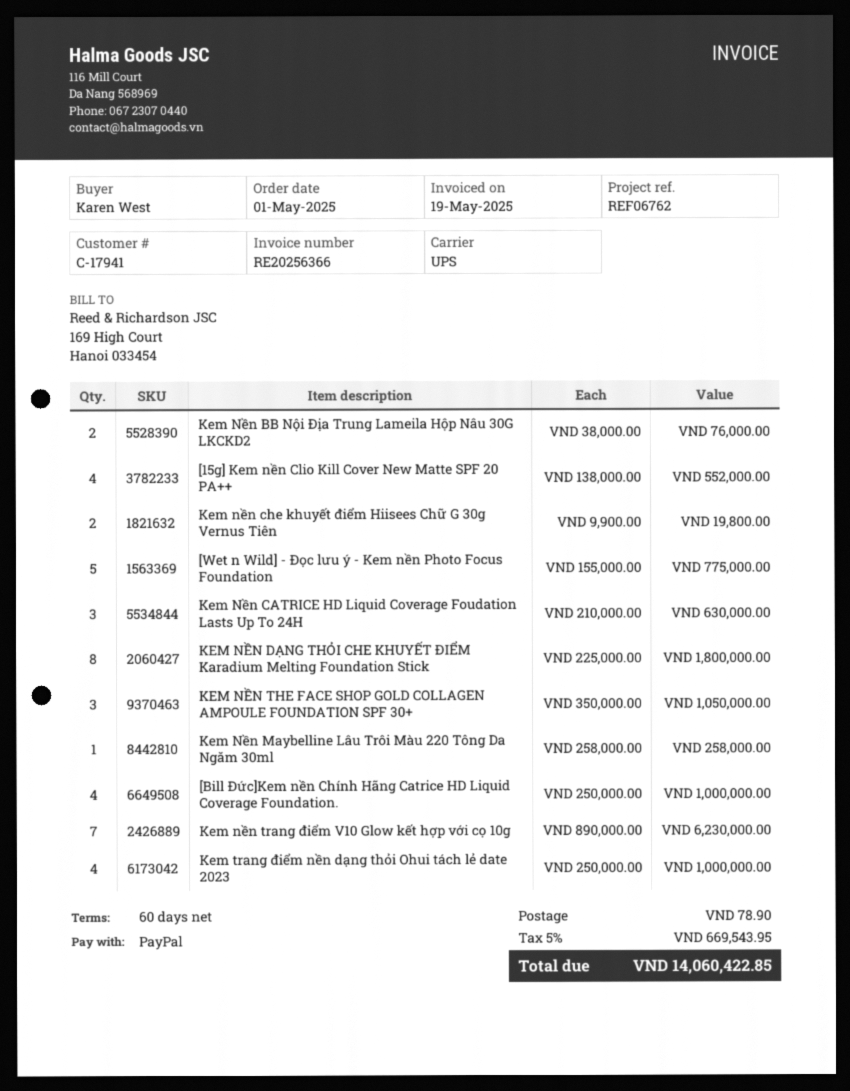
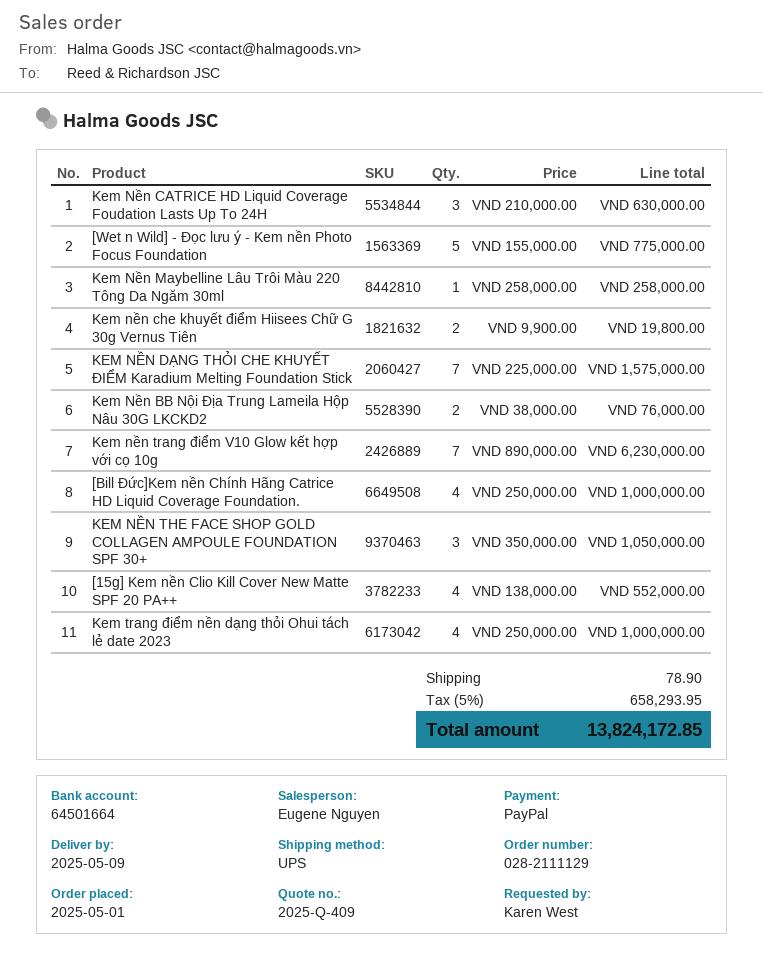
KEM NỀN DẠNG THỎI CHE KHUYẾT ĐIỂM Karadium Melting Foundation Stick: 8 x 225000.00 = 1800000.00 -> 7 x 225000.00 = 1575000.00
tax: 5% = 669543.95 -> 5% = 658293.95
total: 14060422.85 -> 13824172.85

